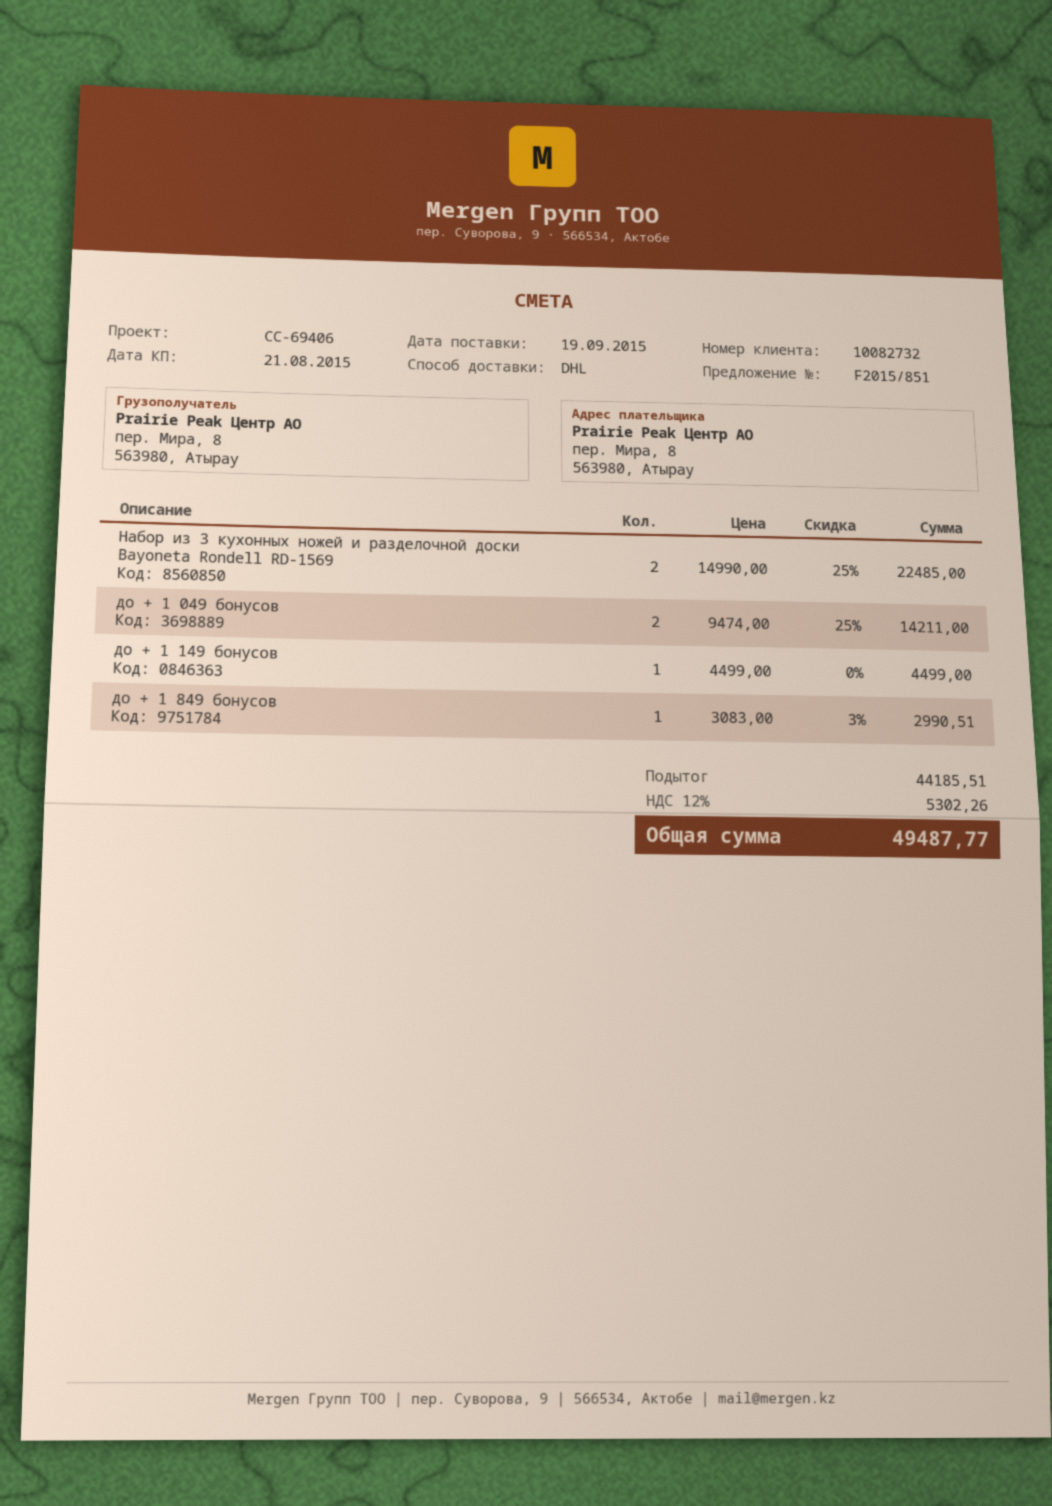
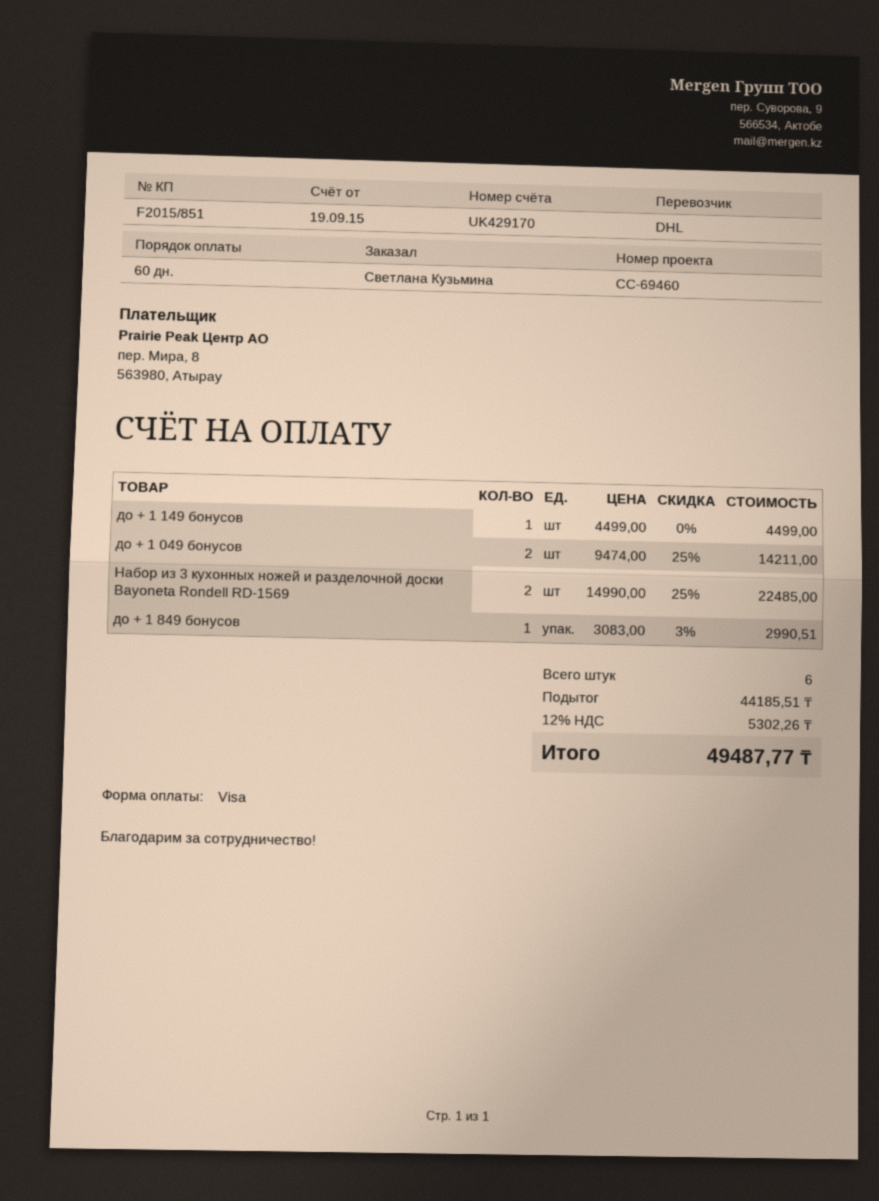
reference: CC-69406 -> CC-69460

